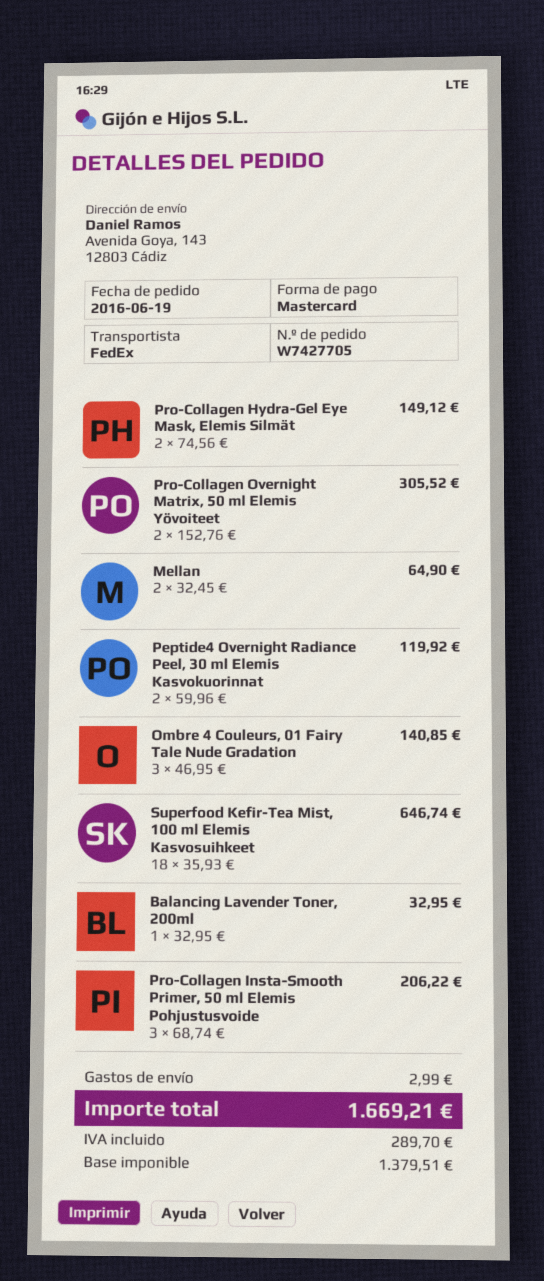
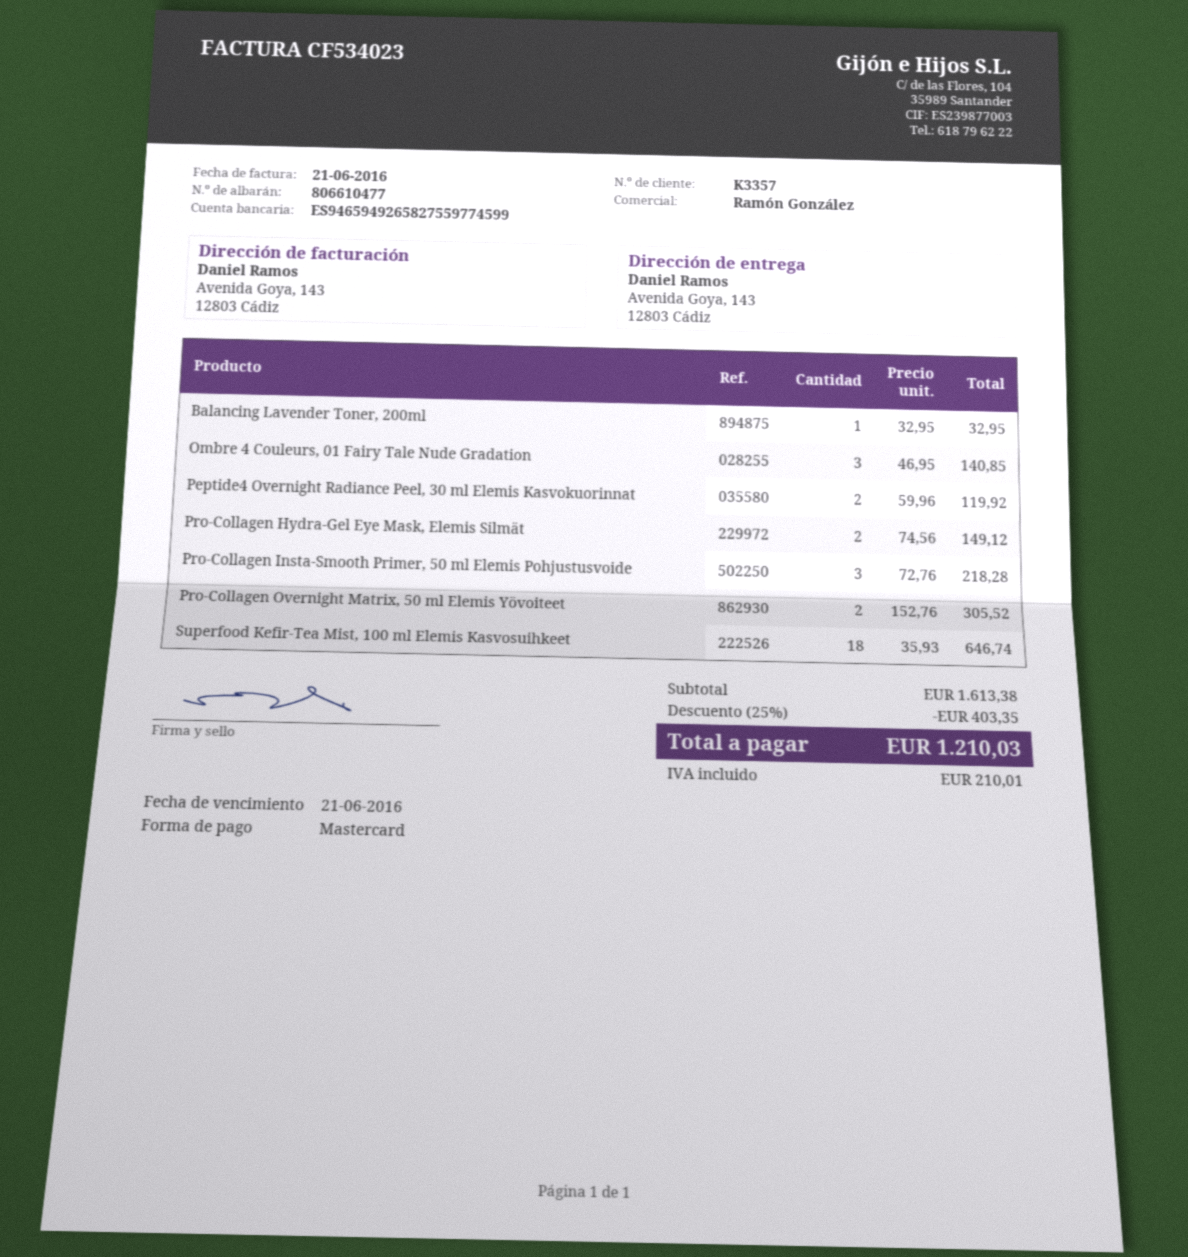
Mellan: 2 x 32.45 = 64.90 -> none
Pro-Collagen Insta-Smooth Primer, 50 ml Elemis Pohjustusvoide: 3 x 68.74 = 206.22 -> 3 x 72.76 = 218.28
discount: none -> 25% = 403.35
shipping: 2.99 -> none
tax: 289.70 -> 210.01
total: 1669.21 -> 1210.03

